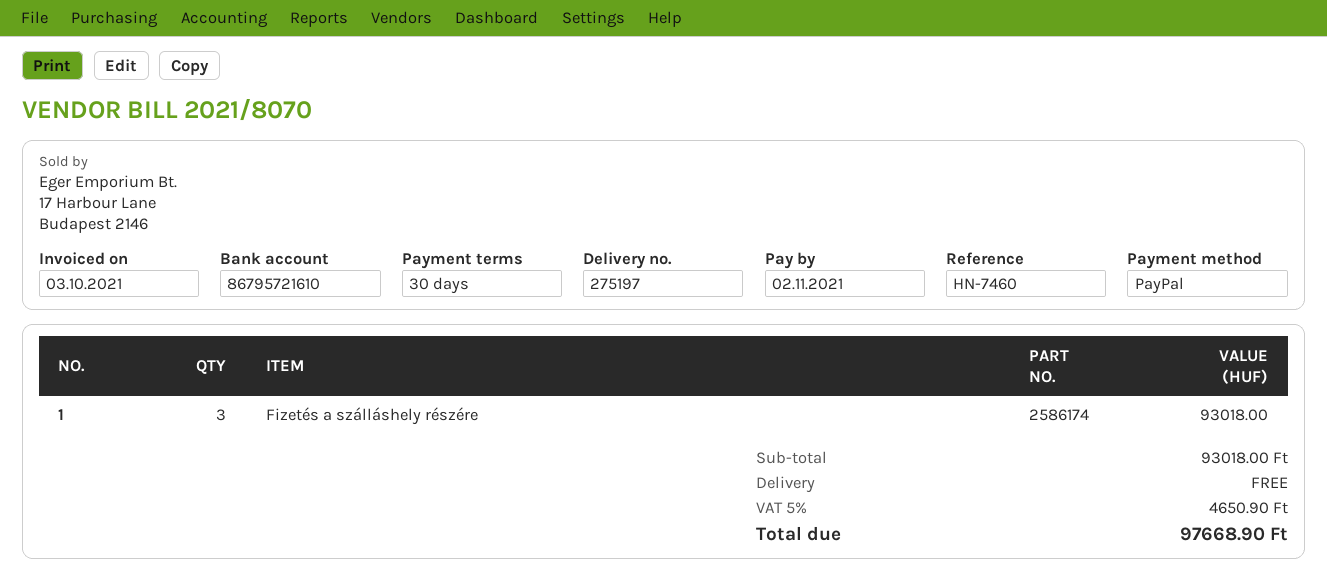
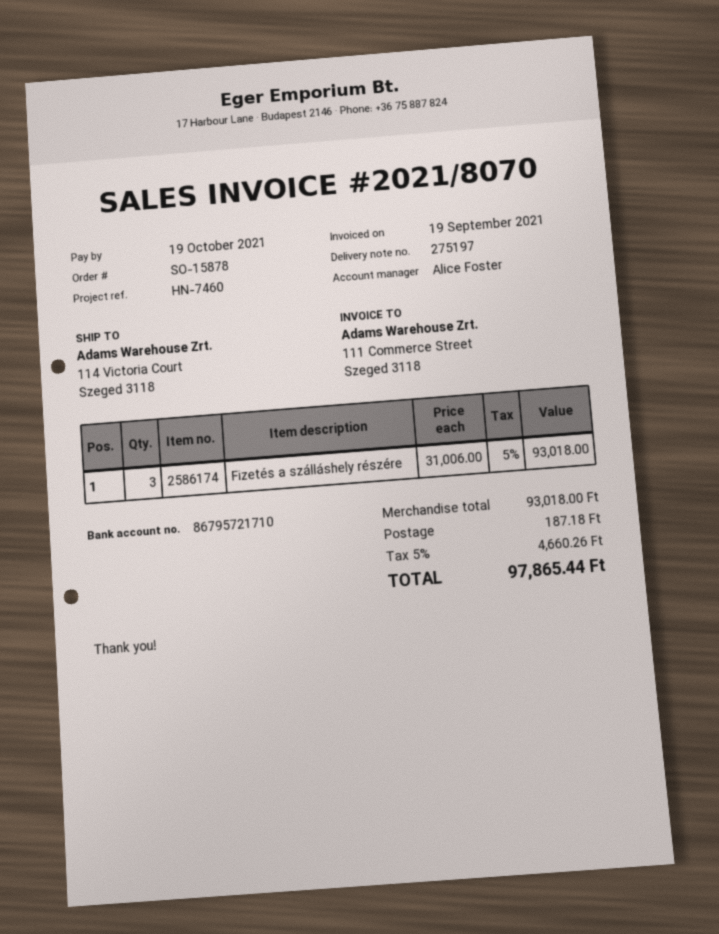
invoice date: 2021-10-03 -> 2021-09-19
due date: 2021-11-02 -> 2021-10-19
bank account: 86795721610 -> 86795721710
shipping: 0.00 -> 187.18
tax: 5% = 4650.90 -> 5% = 4660.26
total: 97668.90 -> 97865.44

